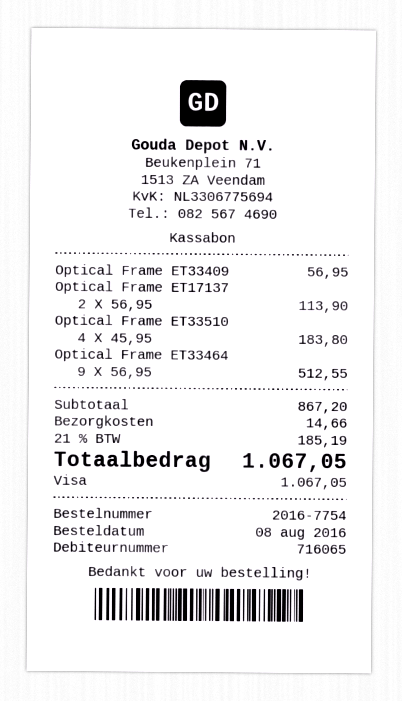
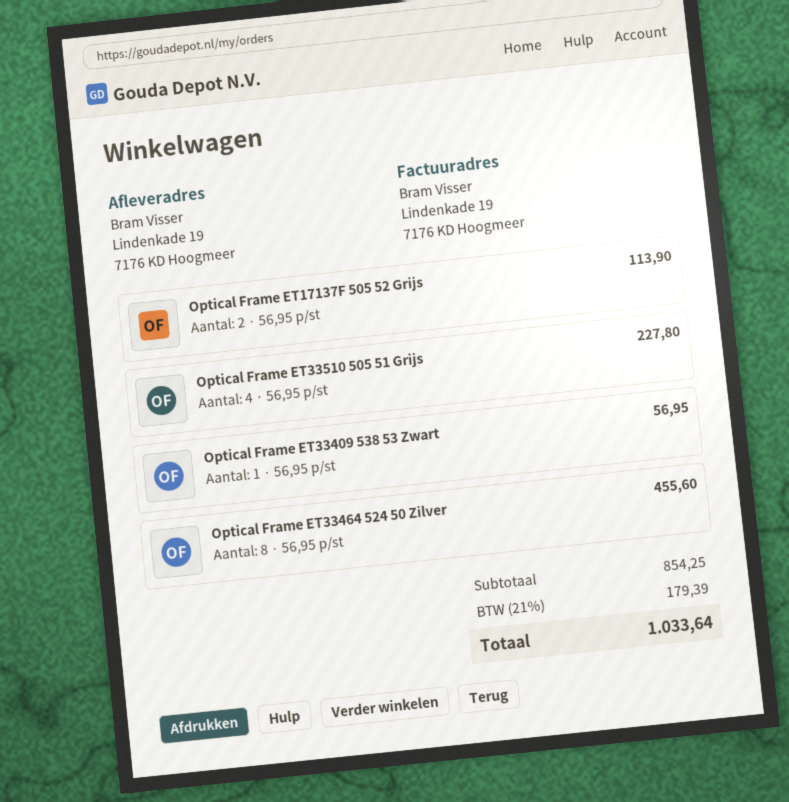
Optical Frame ET33510: 4 x 45.95 = 183.80 -> 4 x 56.95 = 227.80
Optical Frame ET33464: 9 x 56.95 = 512.55 -> 8 x 56.95 = 455.60
subtotal: 867.20 -> 854.25
shipping: 14.66 -> none
tax: 21% = 185.19 -> 21% = 179.39
total: 1067.05 -> 1033.64

